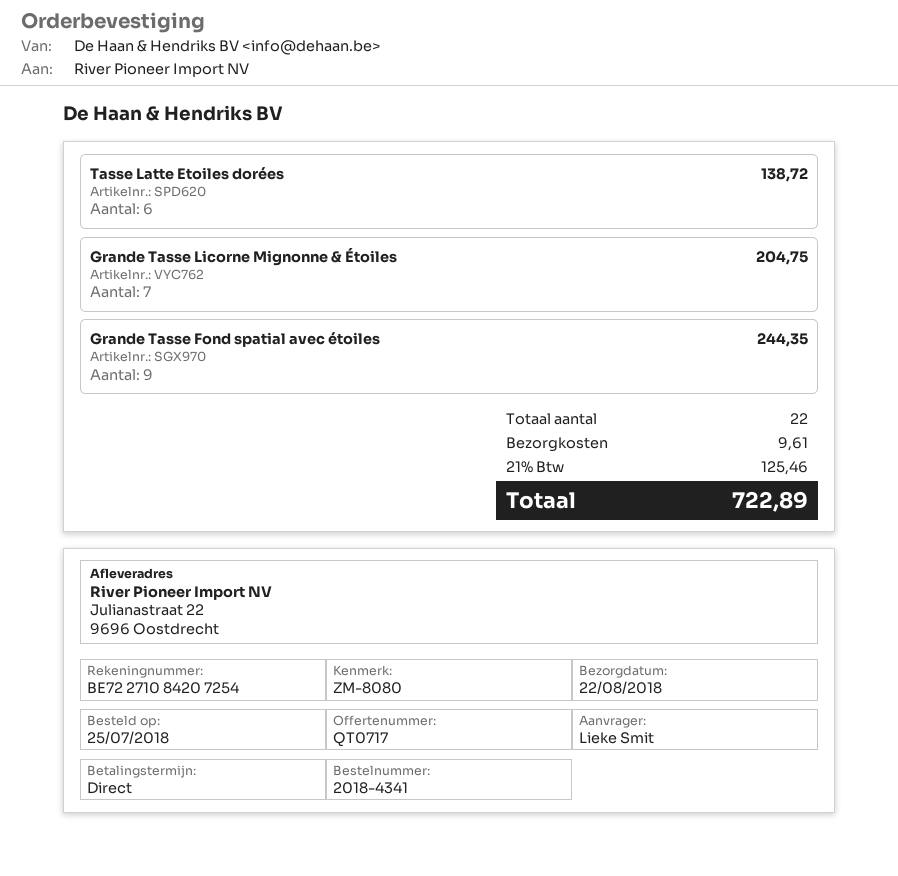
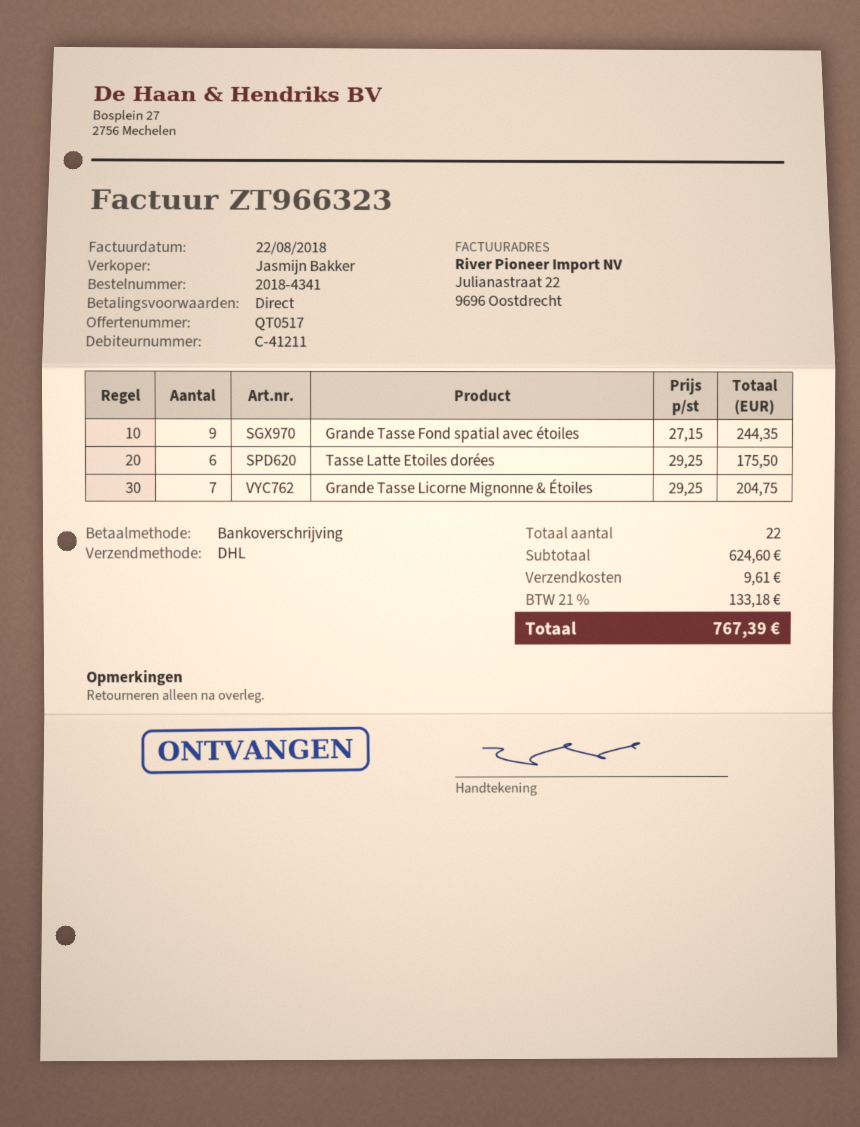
quote number: QT0717 -> QT0517
Tasse Latte Etoiles dorées: 6 for 138.72 -> 6 for 175.50
tax: 21% = 125.46 -> 21% = 133.18
total: 722.89 -> 767.39

